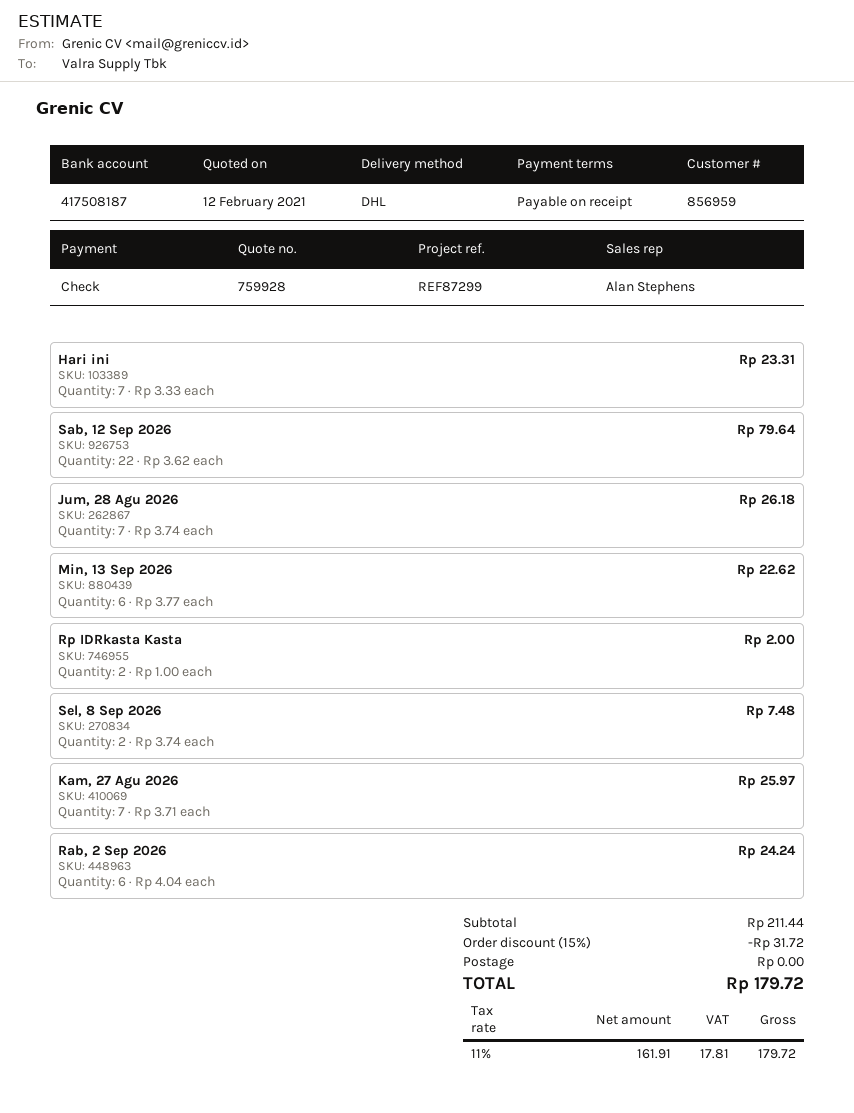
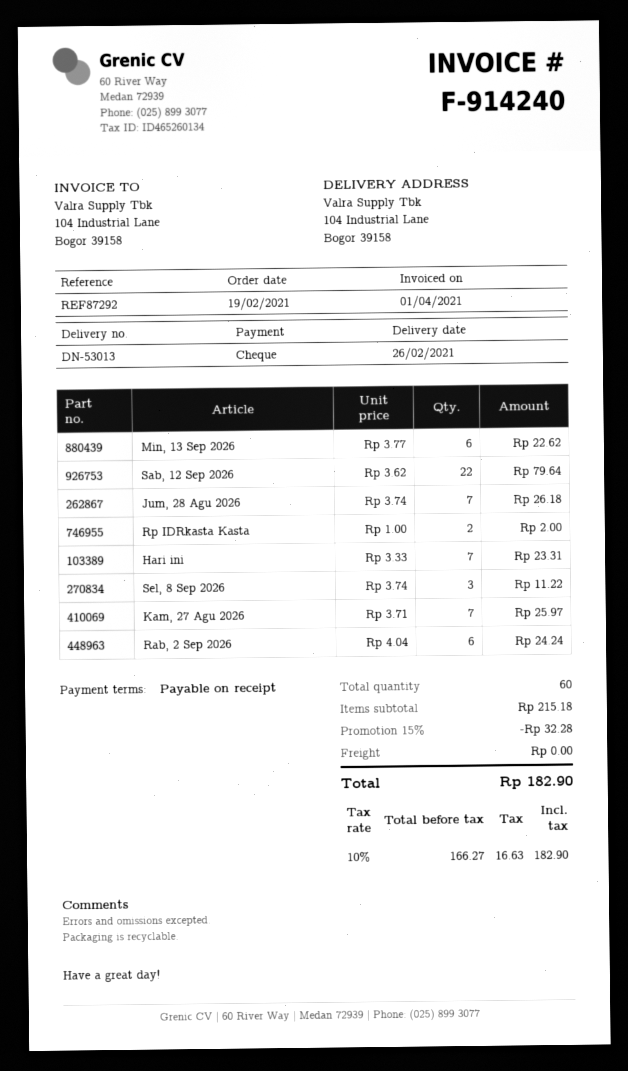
reference: REF87299 -> REF87292
Sel, 8 Sep 2026: 2 x 3.74 = 7.48 -> 3 x 3.74 = 11.22
subtotal: 211.44 -> 215.18
discount: 15% = 31.72 -> 15% = 32.28
net: 161.91 -> 166.27
tax: 11% = 17.81 -> 10% = 16.63
total: 179.72 -> 182.90

